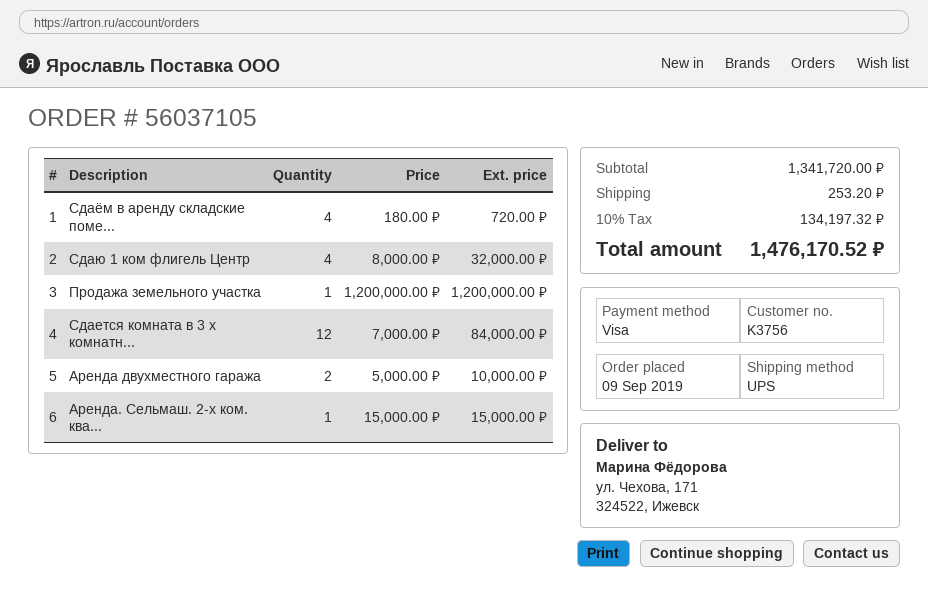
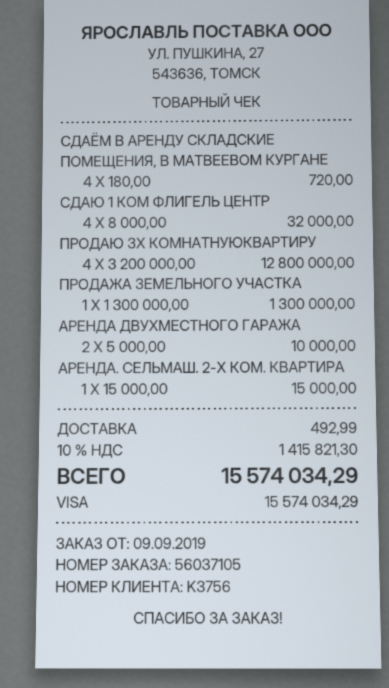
Продажа земельного участка: 1 x 1200000.00 = 1200000.00 -> 1 x 1300000.00 = 1300000.00
Сдается комната в 3 х комнатн...: 12 x 7000.00 = 84000.00 -> none
ПРОДАЮ 3Х КОМНАТНУЮКВАРТИРУ: none -> 4 x 3200000.00 = 12800000.00
shipping: 253.20 -> 492.99
tax: 10% = 134197.32 -> 10% = 1415821.30
total: 1476170.52 -> 15574034.29

